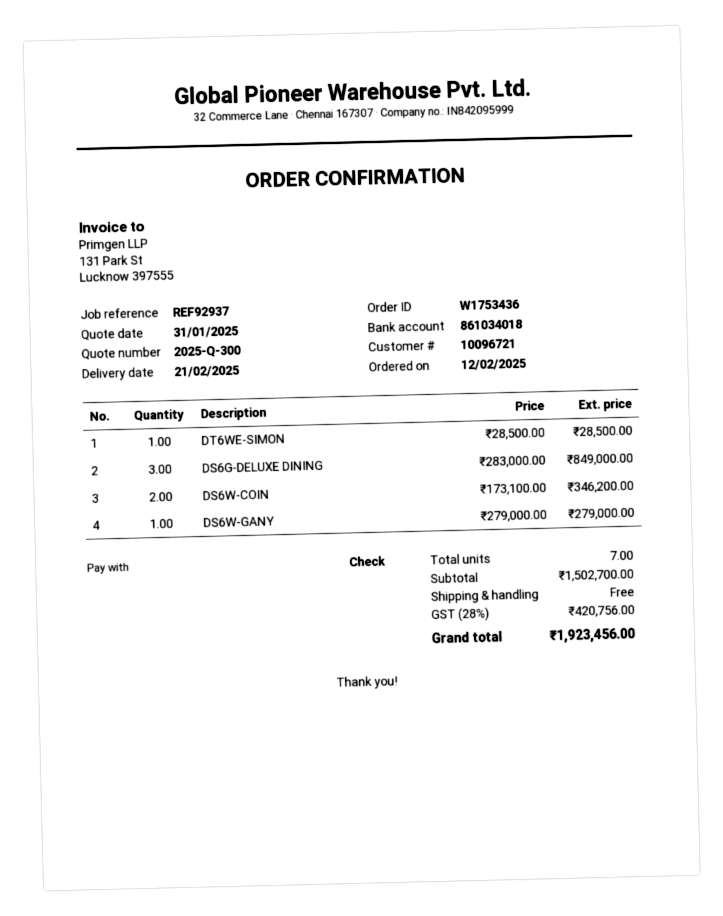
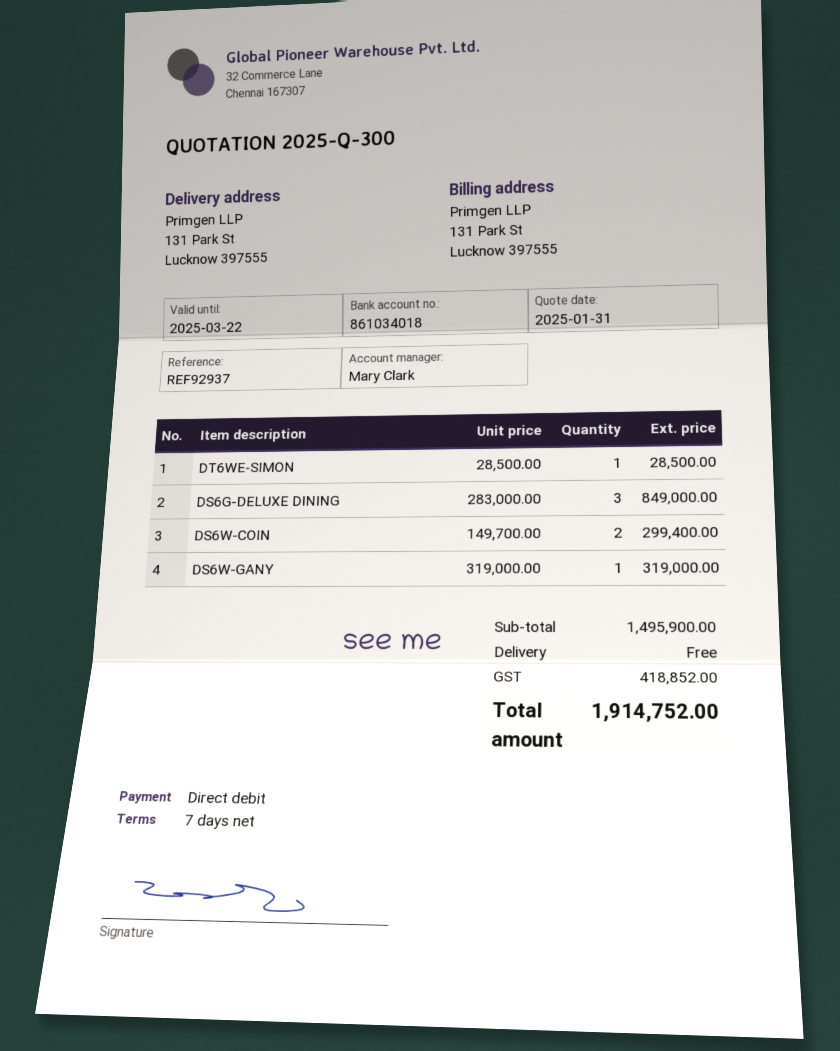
payment method: cheque -> direct debit
DS6W-COIN: 2 x 173100.00 = 346200.00 -> 2 x 149700.00 = 299400.00
DS6W-GANY: 1 x 279000.00 = 279000.00 -> 1 x 319000.00 = 319000.00
subtotal: 1502700.00 -> 1495900.00
tax: 420756.00 -> 418852.00
total: 1923456.00 -> 1914752.00

